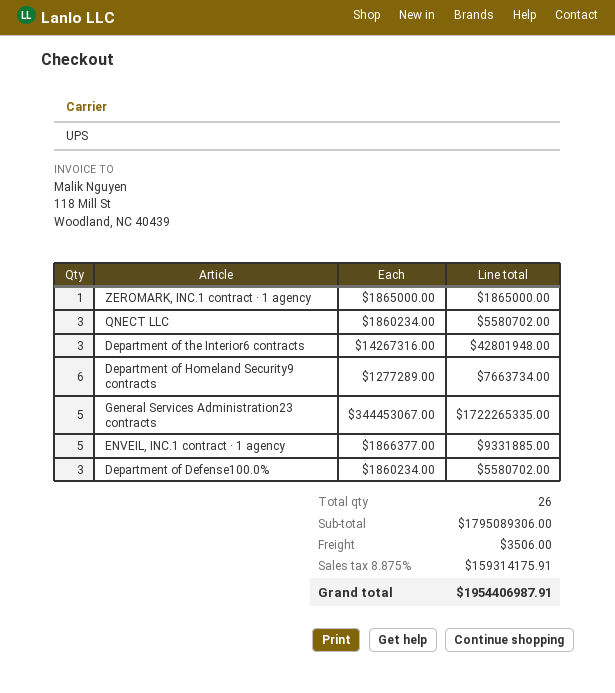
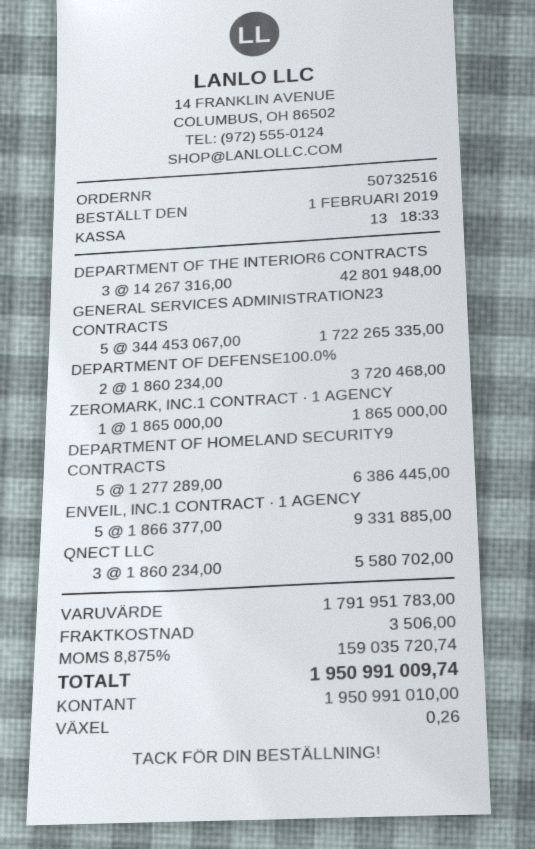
Department of Homeland Security9 contracts: 6 x 1277289.00 = 7663734.00 -> 5 x 1277289.00 = 6386445.00
Department of Defense100.0%: 3 x 1860234.00 = 5580702.00 -> 2 x 1860234.00 = 3720468.00
subtotal: 1795089306.00 -> 1791951783.00
tax: 8.875% = 159314175.91 -> 8.875% = 159035720.74
total: 1954406987.91 -> 1950991009.74

